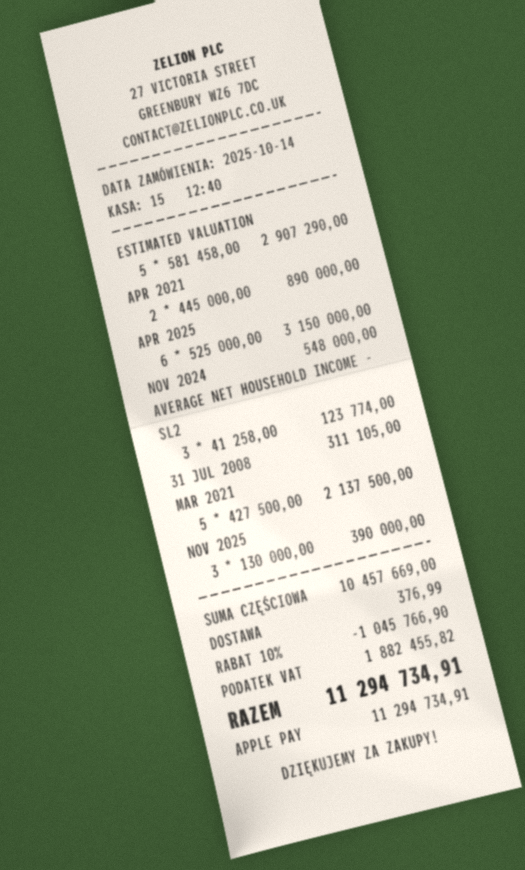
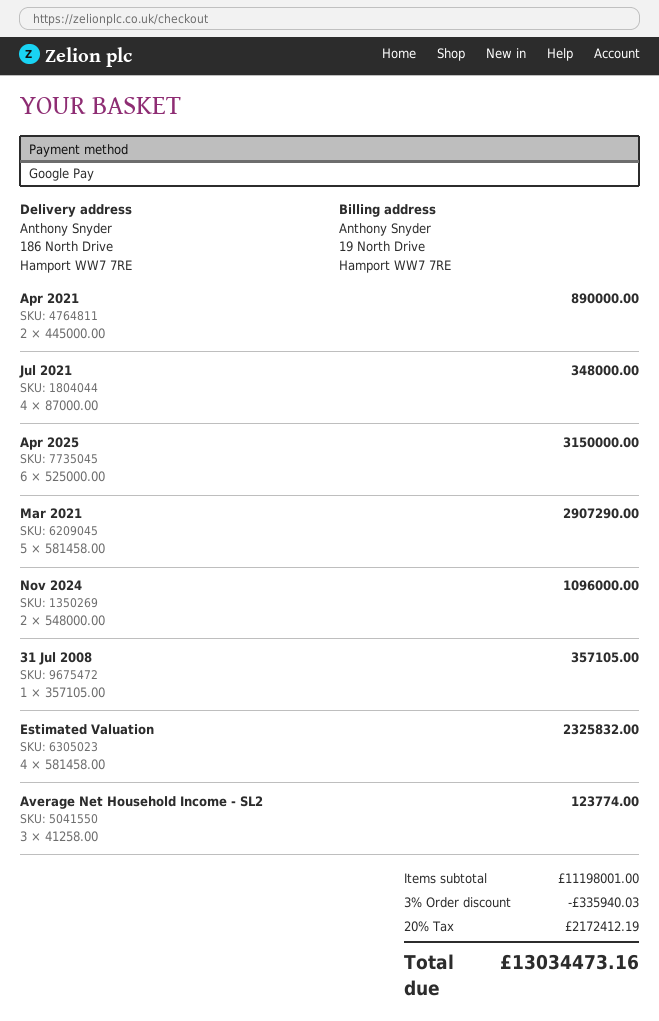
payment method: Apple Pay -> Google Pay
ESTIMATED VALUATION: 5 x 581458.00 = 2907290.00 -> 4 x 581458.00 = 2325832.00
NOV 2024: 1 x 548000.00 = 548000.00 -> 2 x 548000.00 = 1096000.00
31 JUL 2008: 1 x 311105.00 = 311105.00 -> 1 x 357105.00 = 357105.00
MAR 2021: 5 x 427500.00 = 2137500.00 -> 5 x 581458.00 = 2907290.00
NOV 2025: 3 x 130000.00 = 390000.00 -> none
Jul 2021: none -> 4 x 87000.00 = 348000.00
subtotal: 10457669.00 -> 11198001.00
discount: 10% = 1045766.90 -> 3% = 335940.03
shipping: 376.99 -> none
tax: 1882455.82 -> 2172412.19
total: 11294734.91 -> 13034473.16

